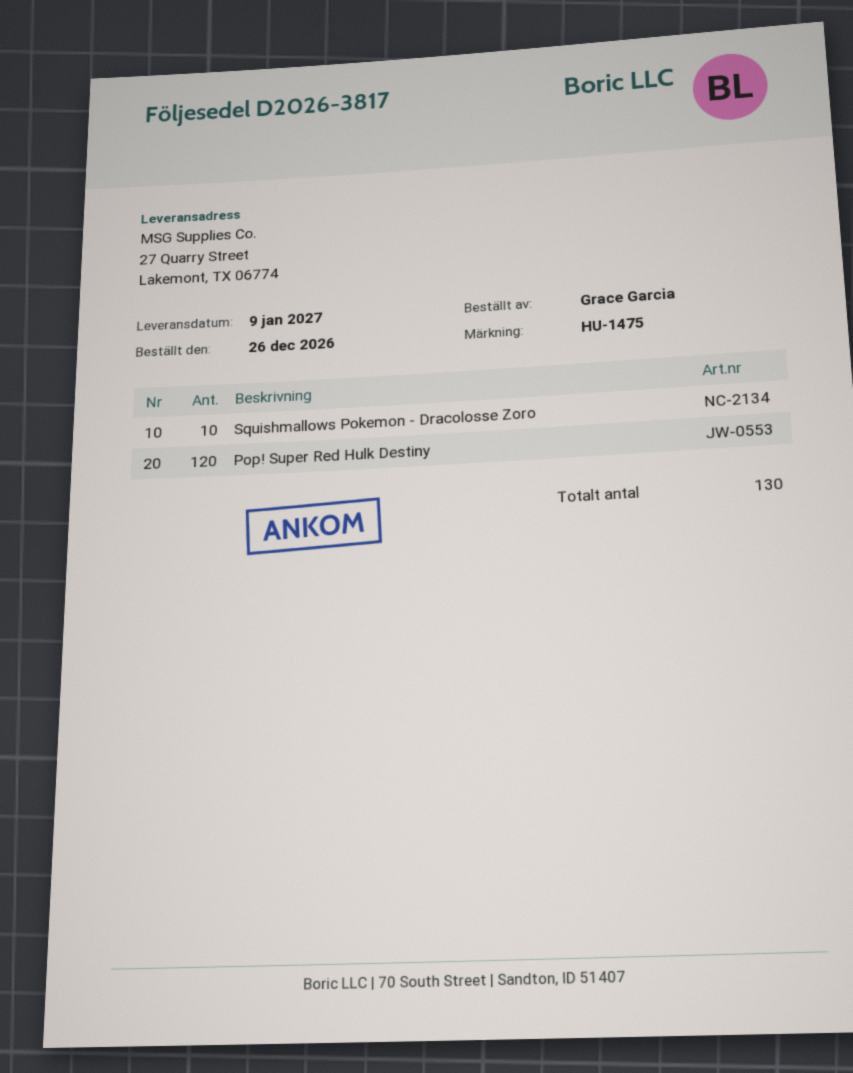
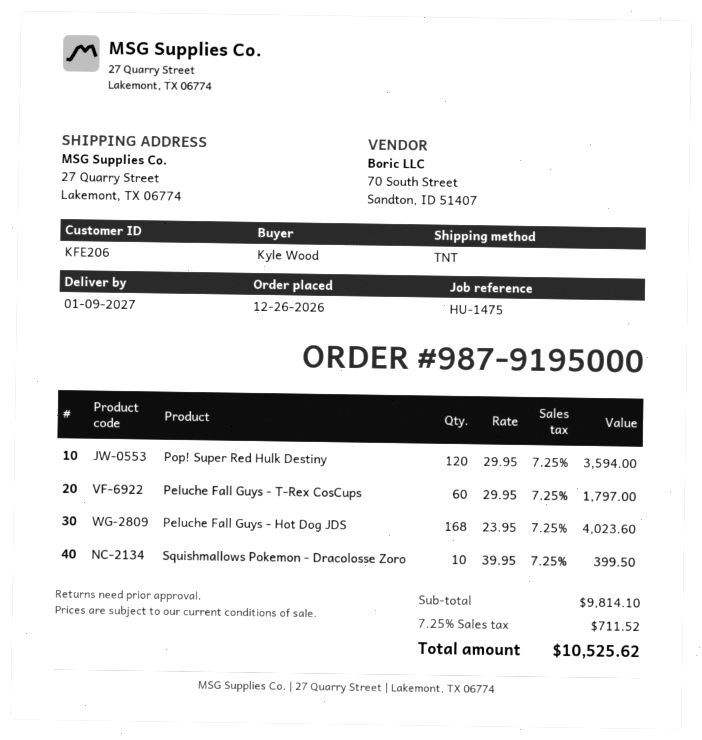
ordered by: Grace Garcia -> Kyle Wood
Peluche Fall Guys - T-Rex CosCups: none -> 60
Peluche Fall Guys - Hot Dog JDS: none -> 168

